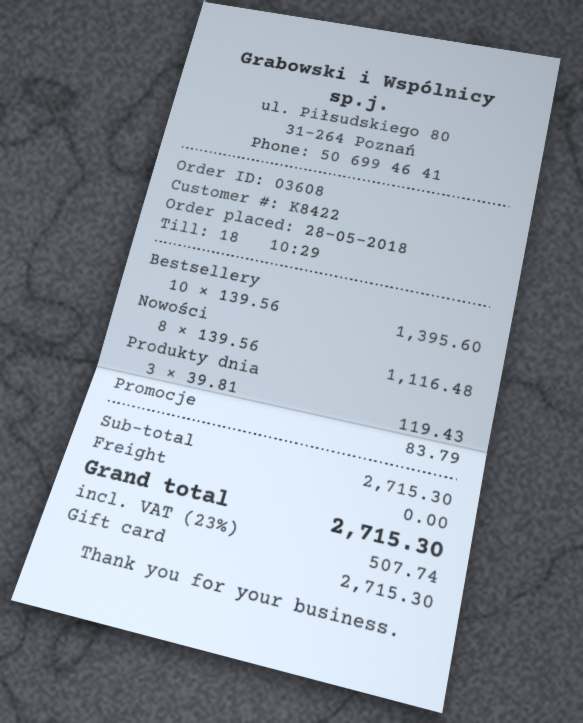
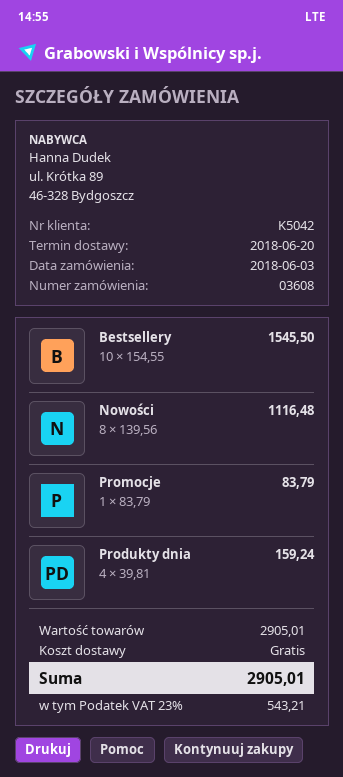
order date: 2018-05-28 -> 2018-06-03
customer number: K8422 -> K5042
Bestsellery: 10 x 139.56 = 1395.60 -> 10 x 154.55 = 1545.50
Produkty dnia: 3 x 39.81 = 119.43 -> 4 x 39.81 = 159.24
subtotal: 2715.30 -> 2905.01
tax: 23% = 507.74 -> 23% = 543.21
total: 2715.30 -> 2905.01

